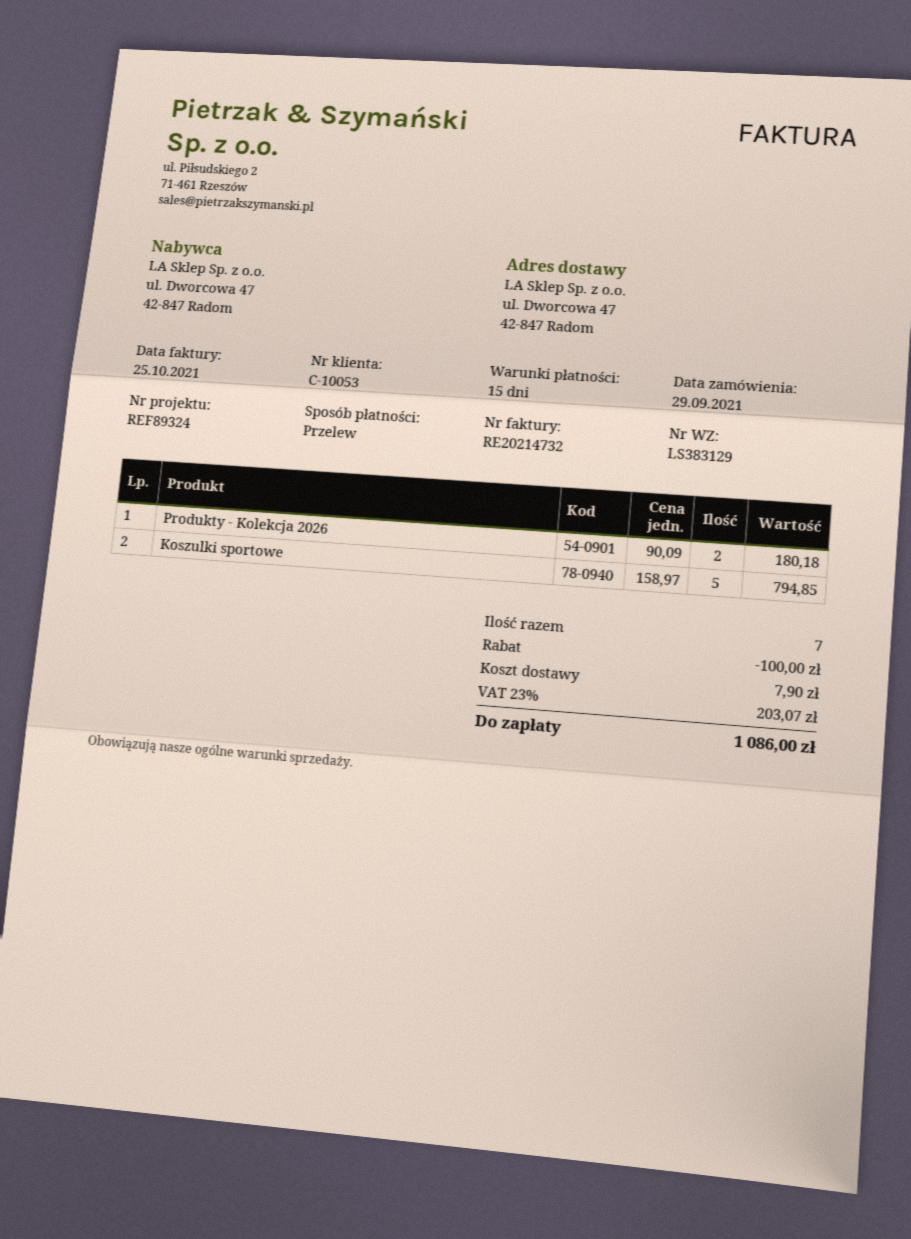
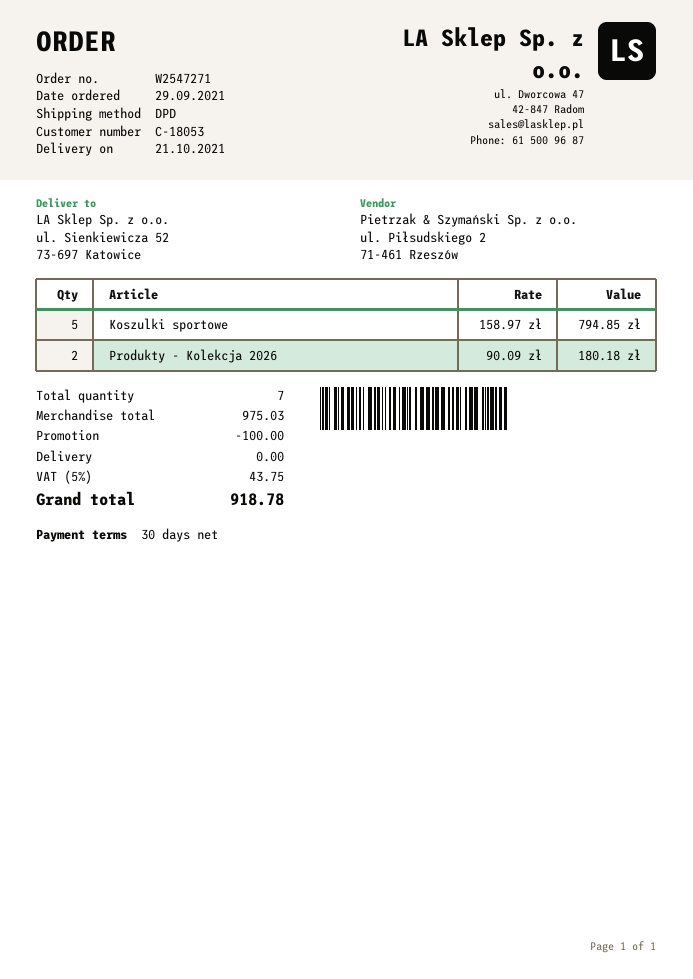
payment terms: 15 days -> 30 days
customer number: C-10053 -> C-18053
ship to: ul. Dworcowa 47, 42-847 Radom -> ul. Sienkiewicza 52, 73-697 Katowice
shipping: 7.90 -> 0.00
tax: 23% = 203.07 -> 5% = 43.75
total: 1086.00 -> 918.78

